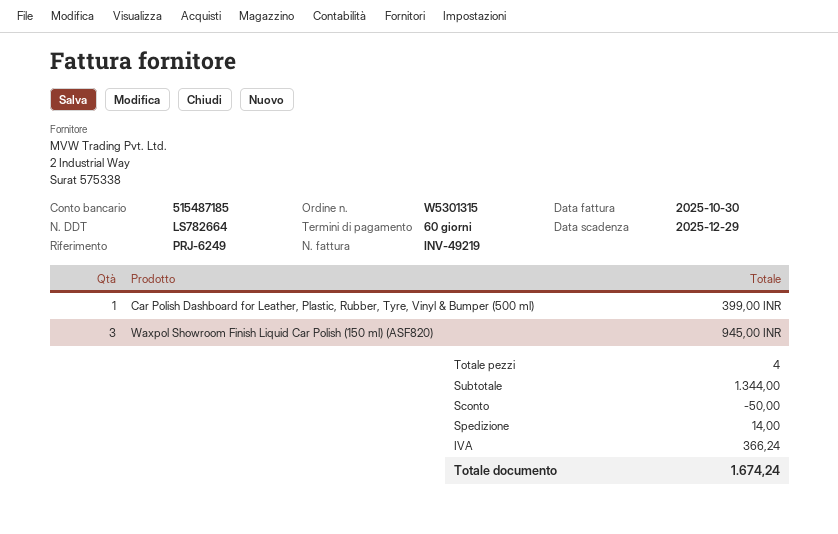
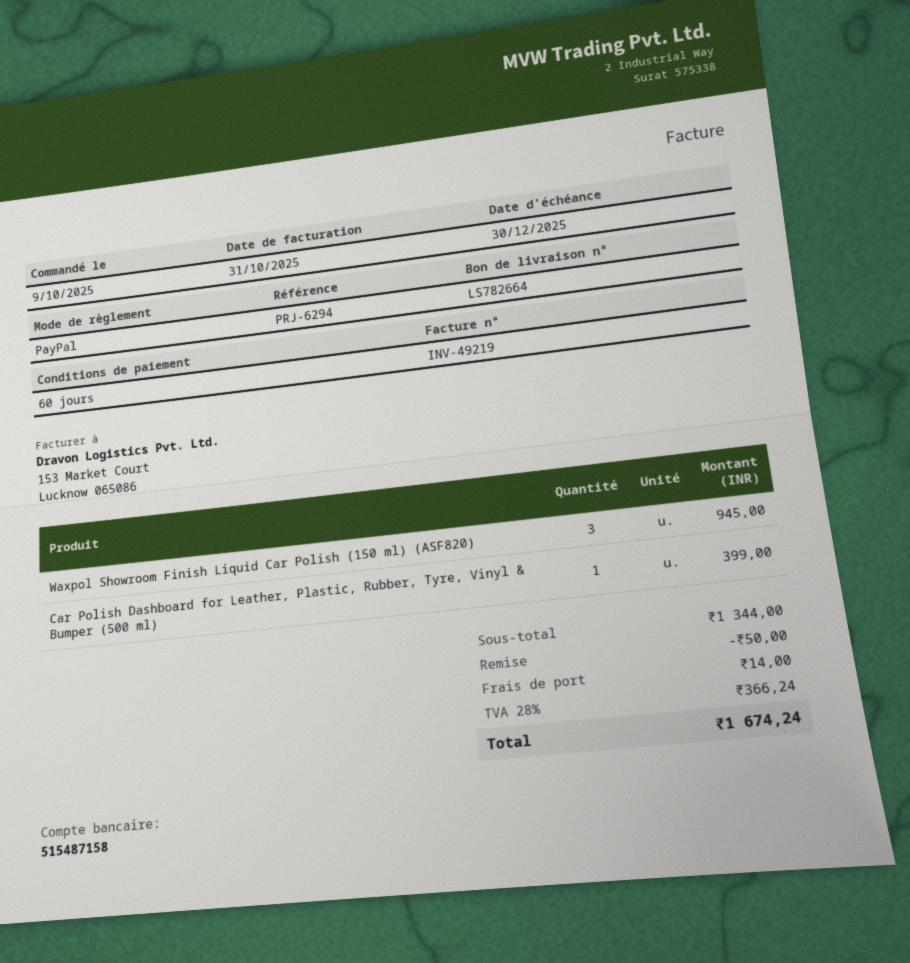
invoice date: 2025-10-30 -> 2025-10-31
due date: 2025-12-29 -> 2025-12-30
reference: PRJ-6249 -> PRJ-6294
bank account: 515487185 -> 515487158

